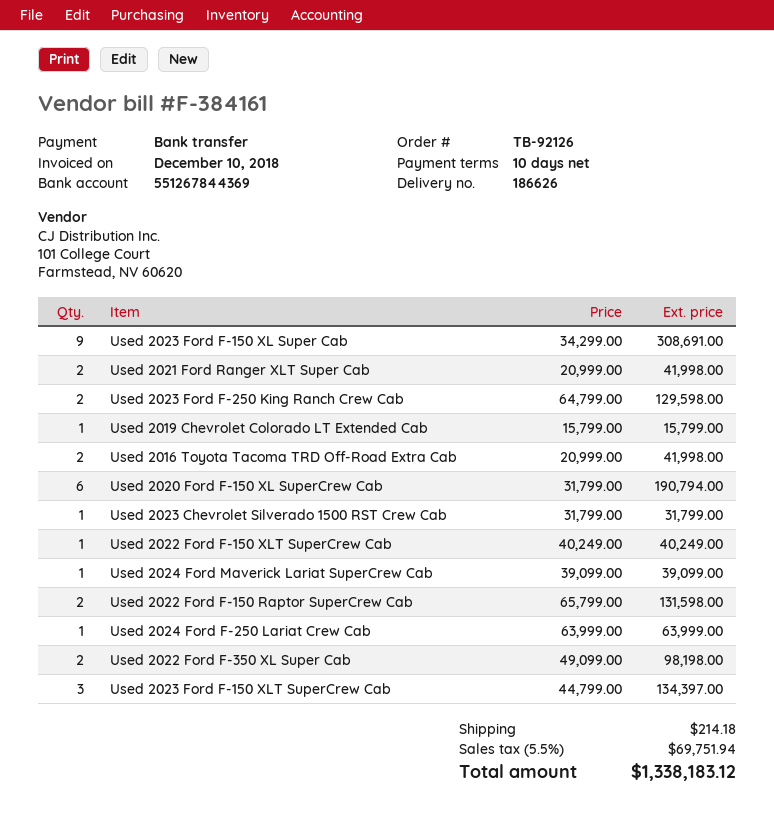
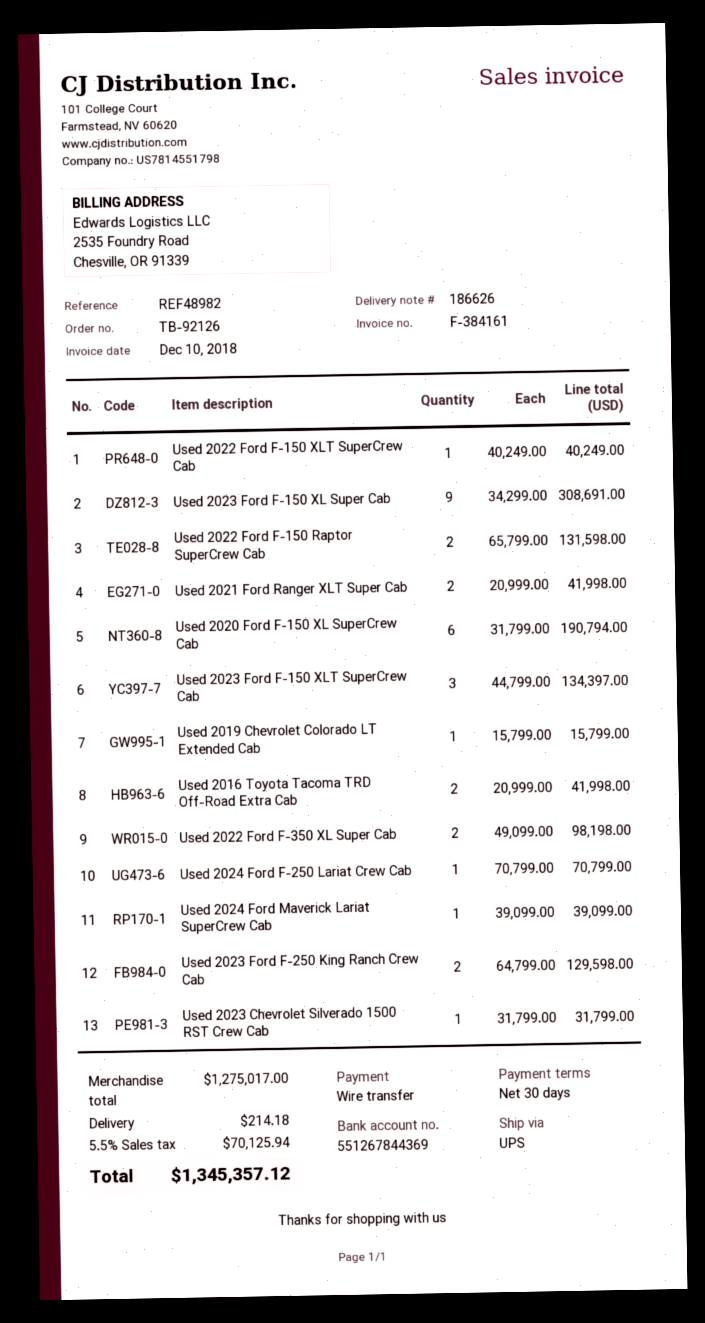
payment terms: 10 days -> 30 days
Used 2024 Ford F-250 Lariat Crew Cab: 1 x 63999.00 = 63999.00 -> 1 x 70799.00 = 70799.00
tax: 5.5% = 69751.94 -> 5.5% = 70125.94
total: 1338183.12 -> 1345357.12

